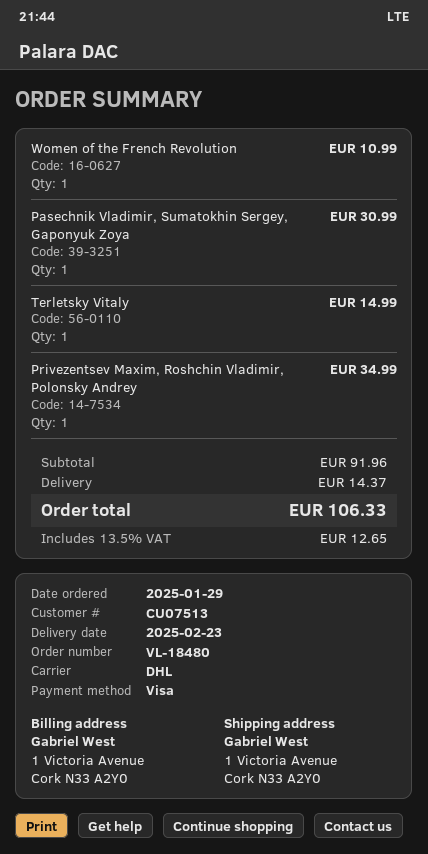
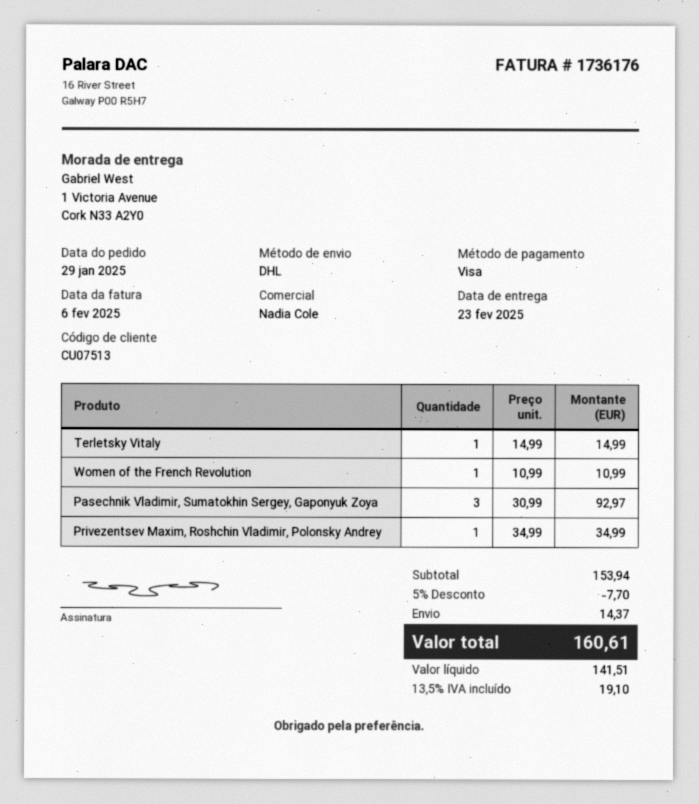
Pasechnik Vladimir, Sumatokhin Sergey, Gaponyuk Zoya: 1 for 30.99 -> 3 for 92.97
subtotal: 91.96 -> 153.94
discount: none -> 5% = 7.70
tax: 13.5% = 12.65 -> 13.5% = 19.10
total: 106.33 -> 160.61

